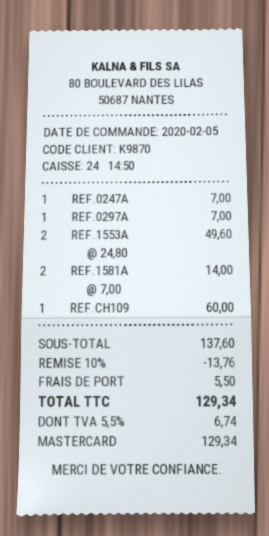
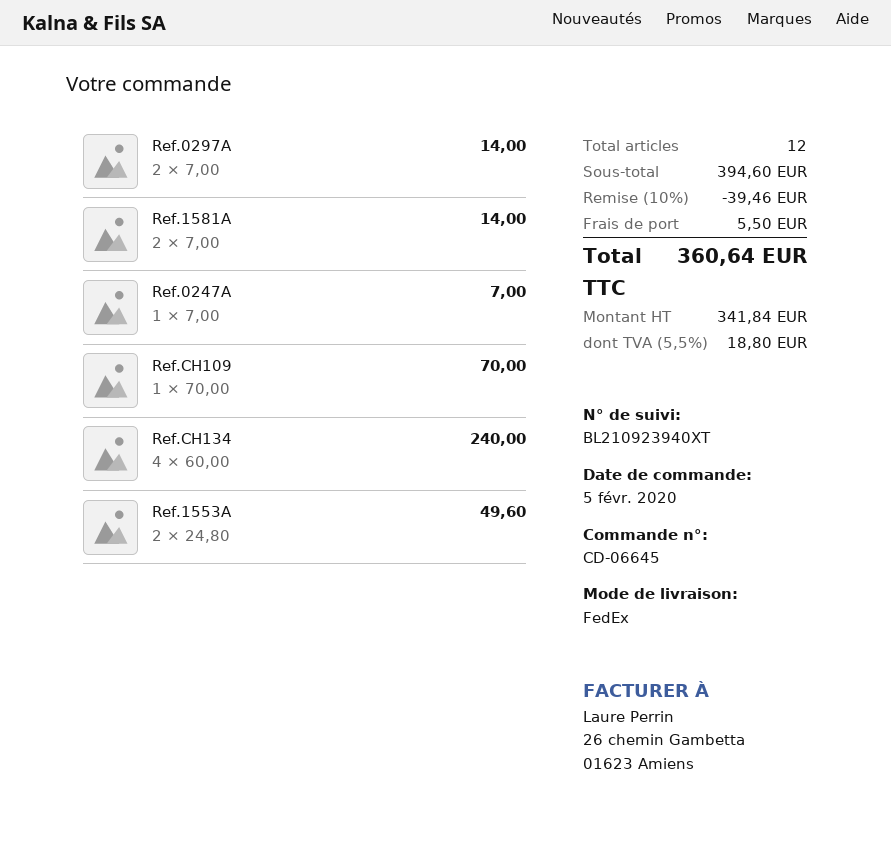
REF.0297A: 1 x 7.00 = 7.00 -> 2 x 7.00 = 14.00
REF.CH109: 1 x 60.00 = 60.00 -> 1 x 70.00 = 70.00
Ref.CH134: none -> 4 x 60.00 = 240.00
subtotal: 137.60 -> 394.60
discount: 10% = 13.76 -> 10% = 39.46
tax: 5.5% = 6.74 -> 5.5% = 18.80
total: 129.34 -> 360.64

